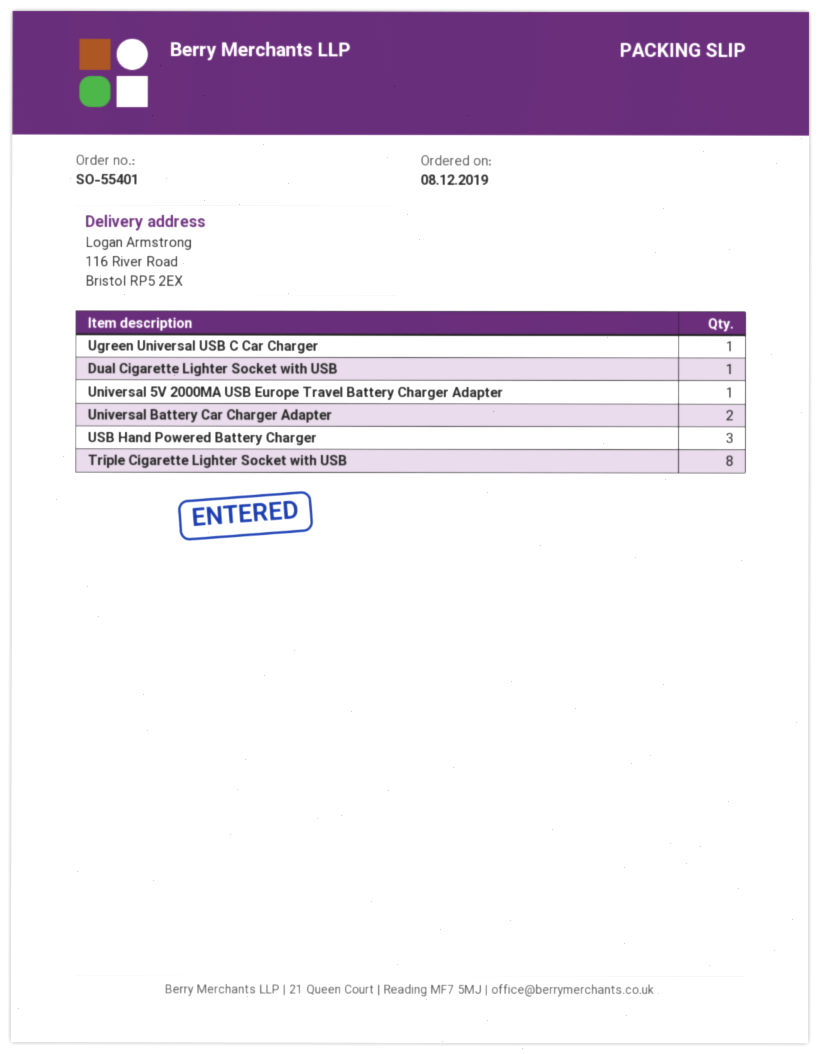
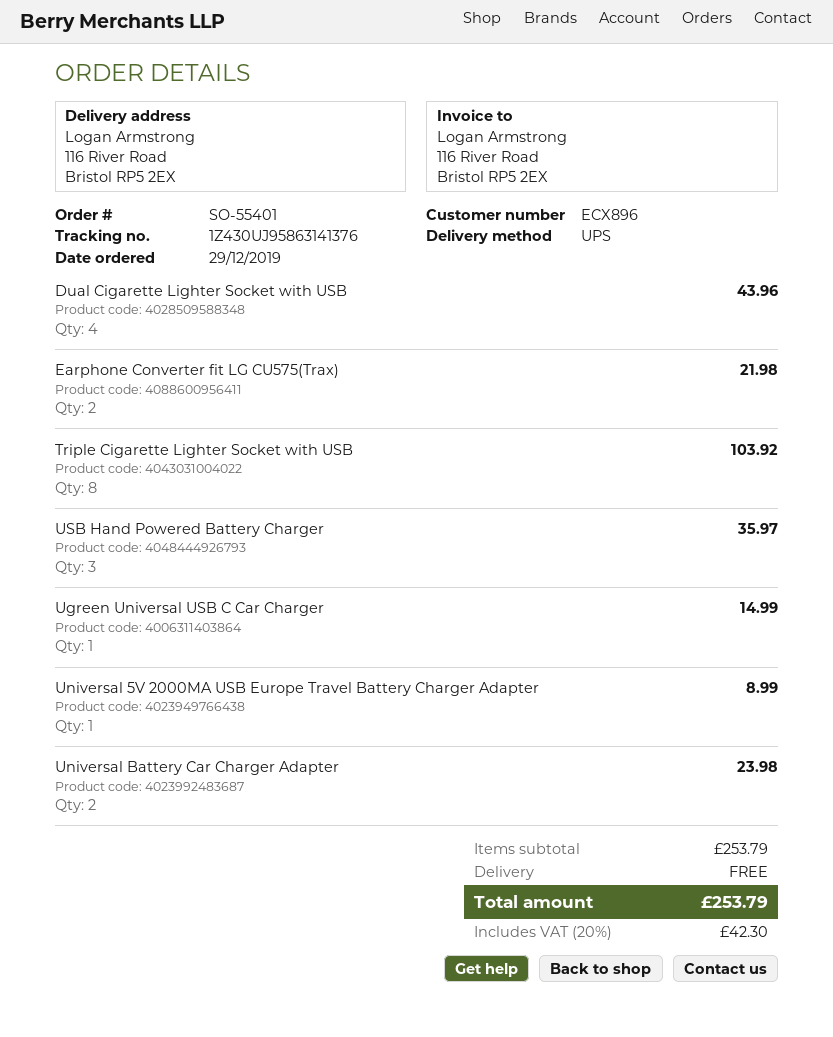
order date: 2019-12-08 -> 2019-12-29
Dual Cigarette Lighter Socket with USB: 1 -> 4
Earphone Converter fit LG CU575(Trax): none -> 2

